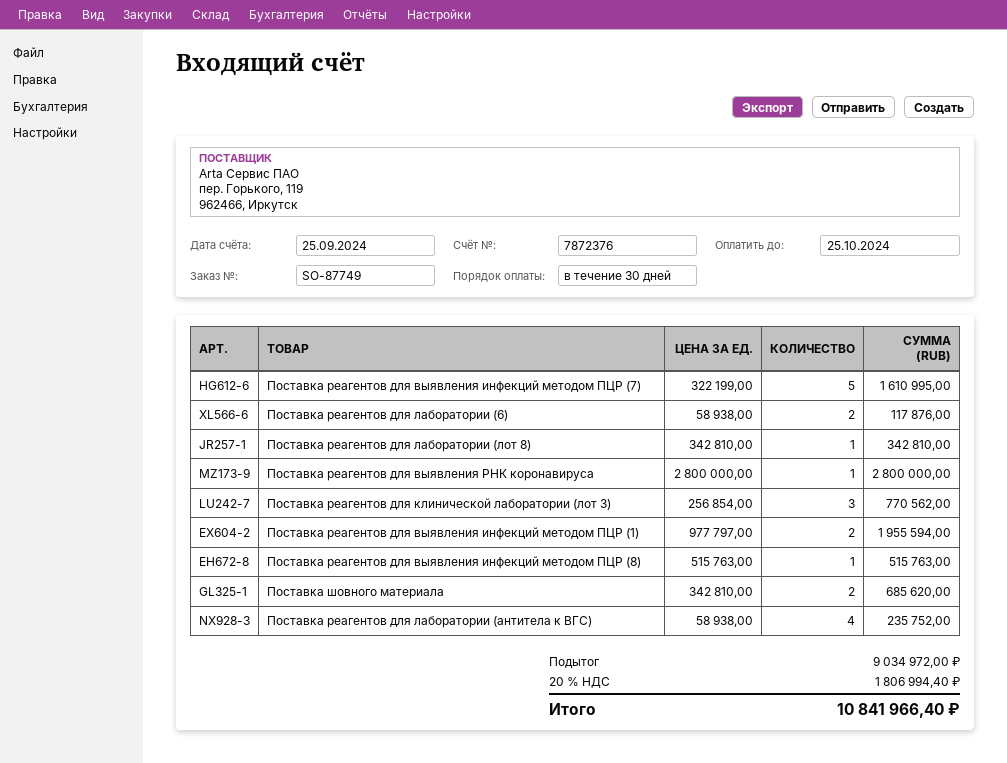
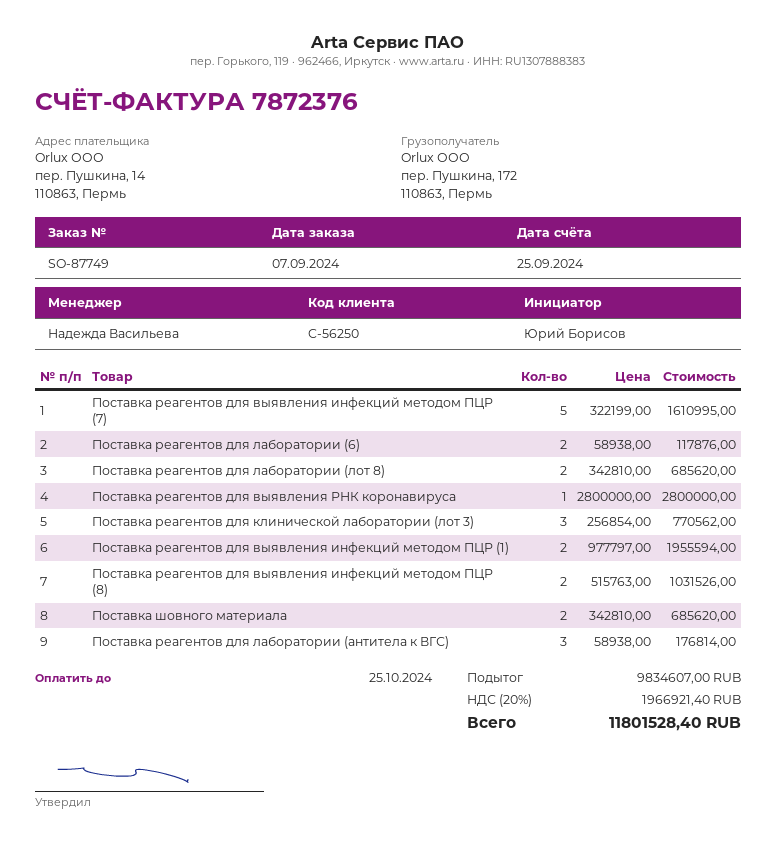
Поставка реагентов для лаборатории (лот 8): 1 x 342810.00 = 342810.00 -> 2 x 342810.00 = 685620.00
Поставка реагентов для выявления инфекций методом ПЦР (8): 1 x 515763.00 = 515763.00 -> 2 x 515763.00 = 1031526.00
Поставка реагентов для лаборатории (антитела к ВГС): 4 x 58938.00 = 235752.00 -> 3 x 58938.00 = 176814.00
subtotal: 9034972.00 -> 9834607.00
tax: 20% = 1806994.40 -> 20% = 1966921.40
total: 10841966.40 -> 11801528.40

